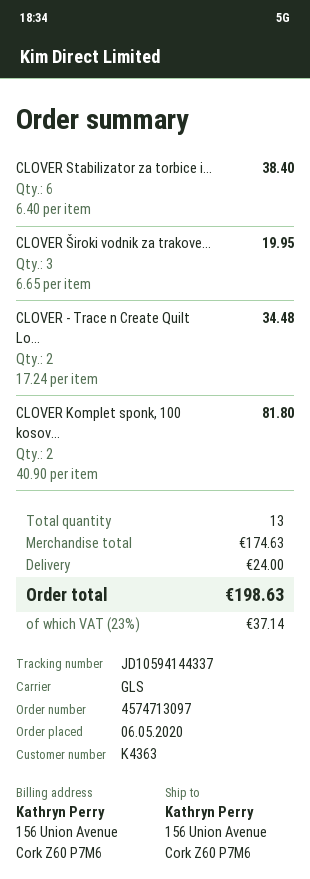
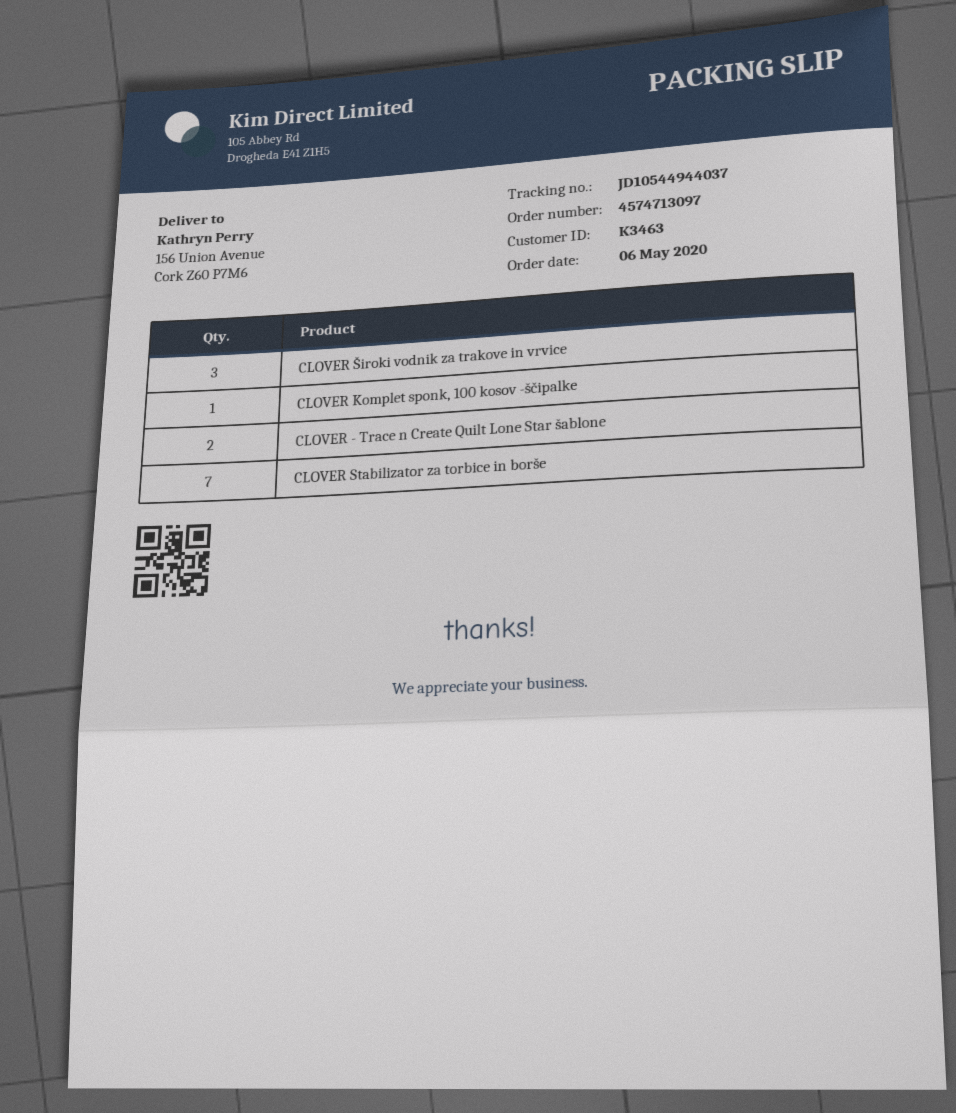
customer number: K4363 -> K3463
tracking number: JD10594144337 -> JD10544944037
CLOVER Stabilizator za torbice i...: 6 -> 7
CLOVER Komplet sponk, 100 kosov...: 2 -> 1

